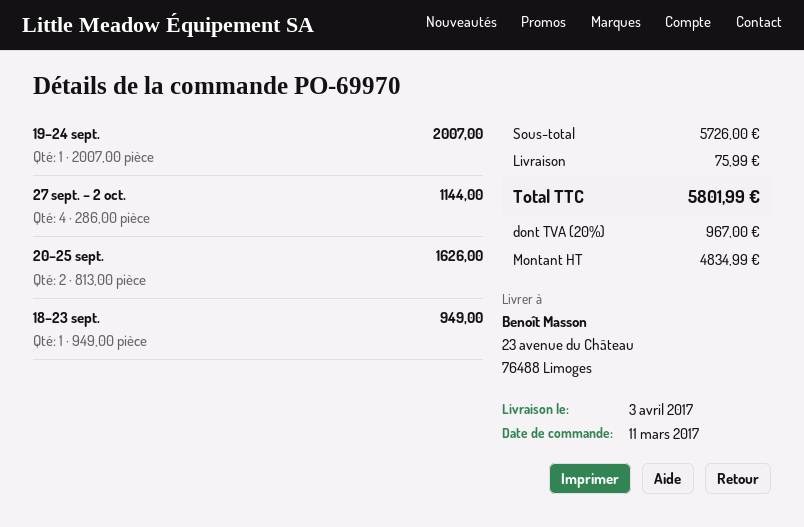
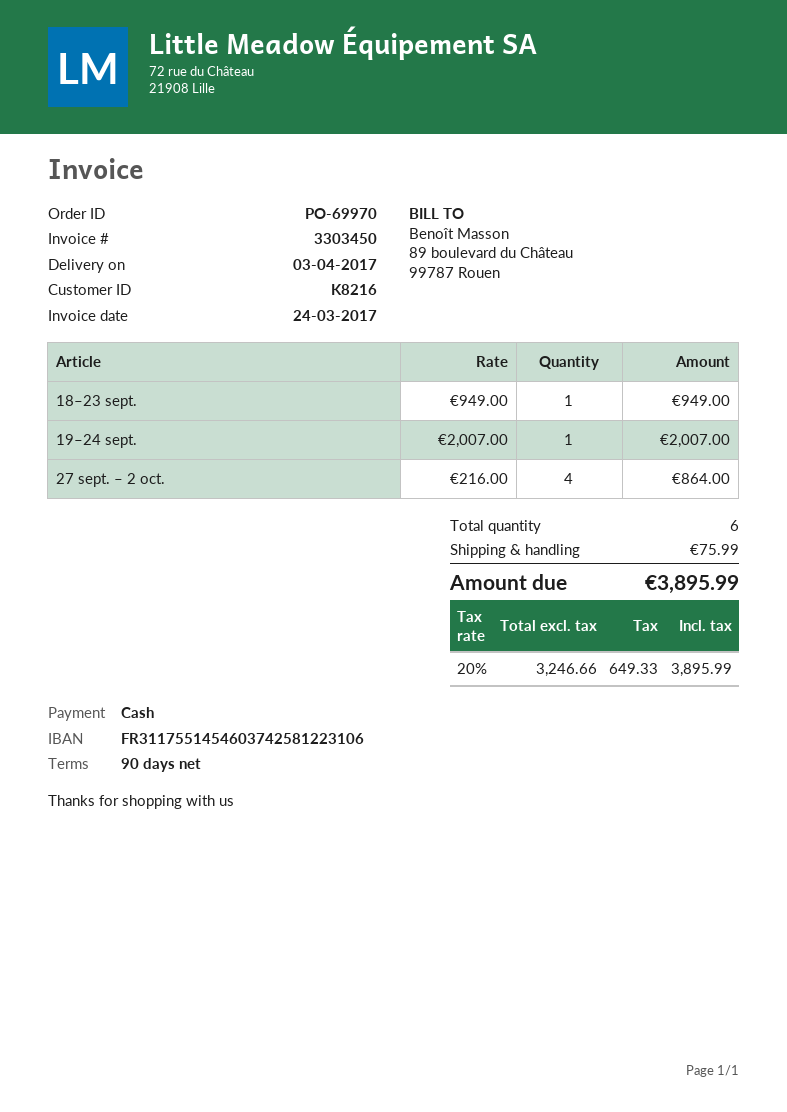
27 sept. – 2 oct.: 4 x 286.00 = 1144.00 -> 4 x 216.00 = 864.00
20–25 sept.: 2 x 813.00 = 1626.00 -> none
net: 4834.99 -> 3246.66
tax: 20% = 967.00 -> 20% = 649.33
total: 5801.99 -> 3895.99

